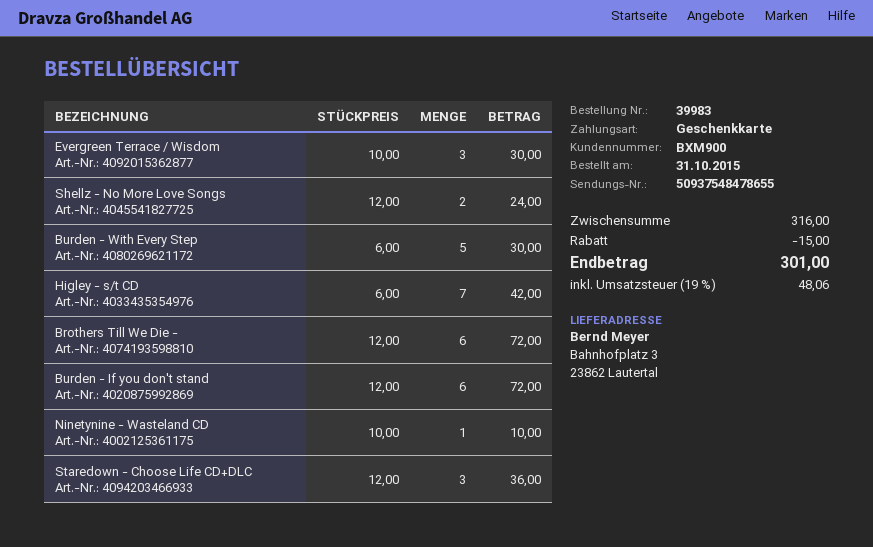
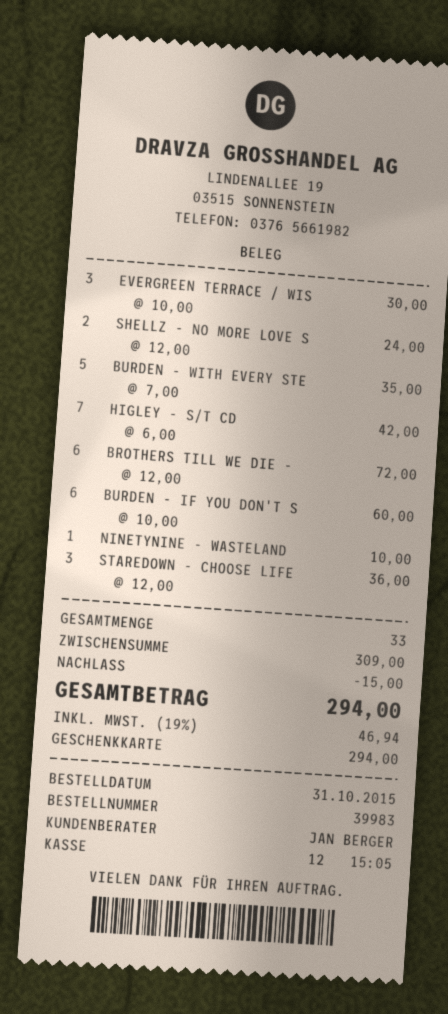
Burden - With Every Step: 5 x 6.00 = 30.00 -> 5 x 7.00 = 35.00
Burden - If you don't stand: 6 x 12.00 = 72.00 -> 6 x 10.00 = 60.00
subtotal: 316.00 -> 309.00
tax: 19% = 48.06 -> 19% = 46.94
total: 301.00 -> 294.00

